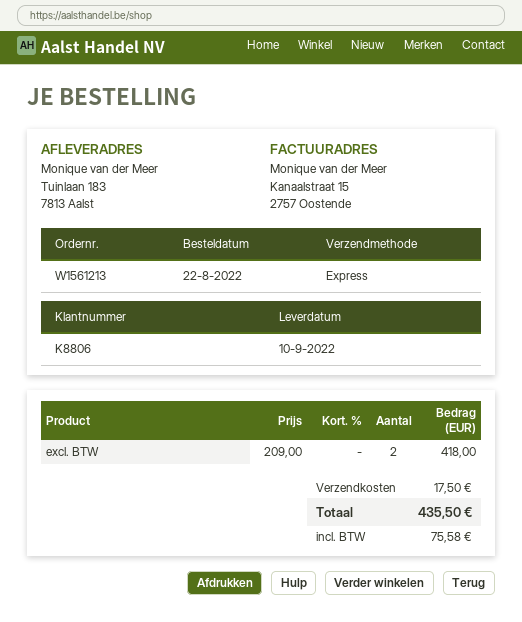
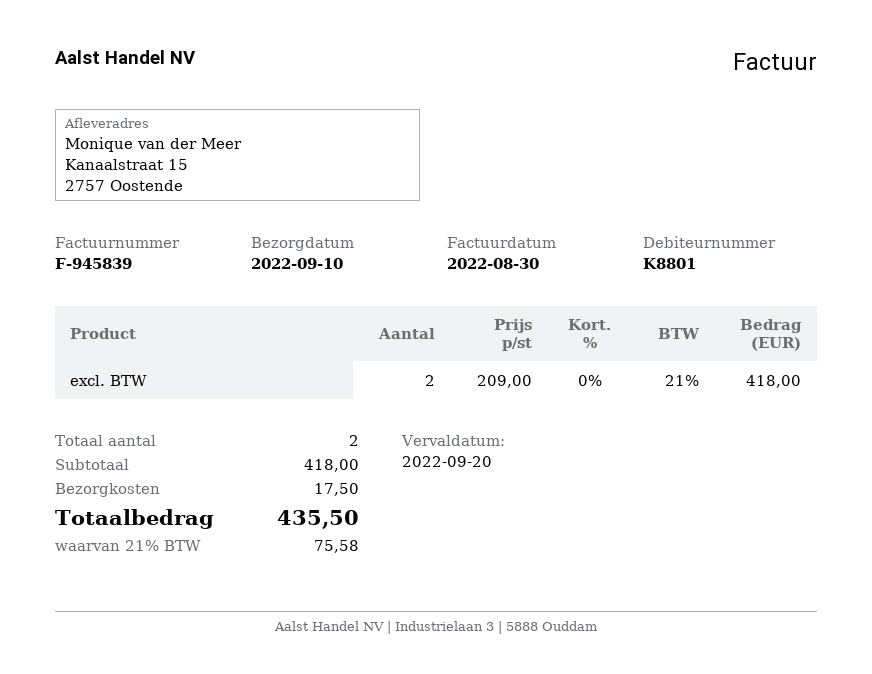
customer number: K8806 -> K8801
ship to: Tuinlaan 183, 7813 Aalst -> Kanaalstraat 15, 2757 Oostende

